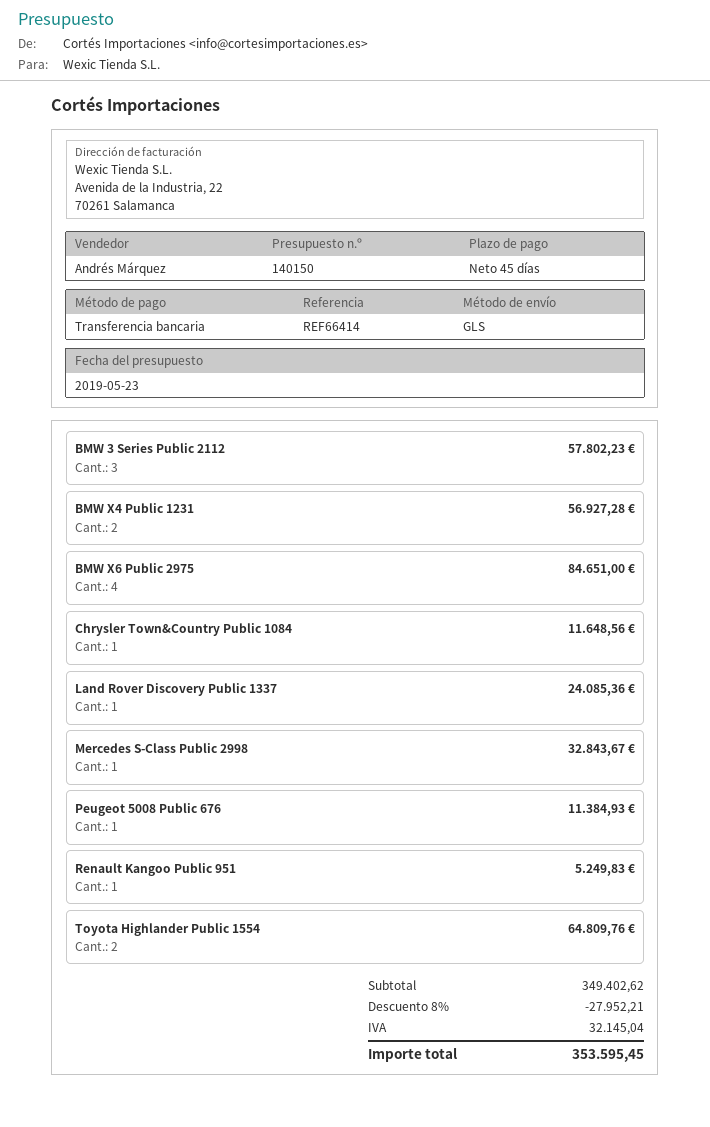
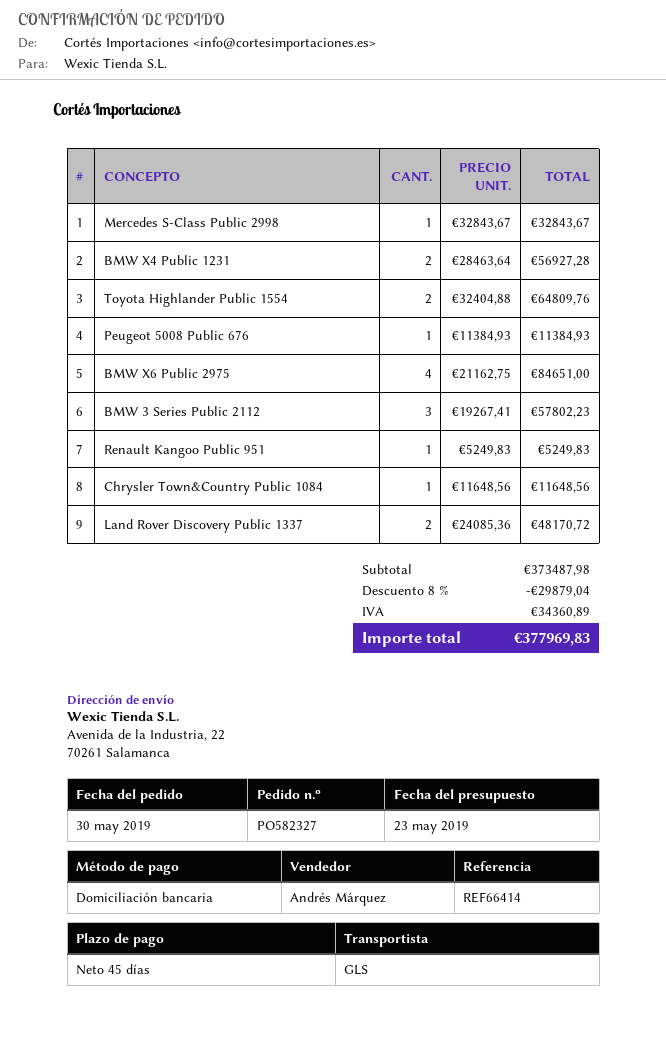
payment method: bank transfer -> direct debit
Land Rover Discovery Public 1337: 1 for 24085.36 -> 2 for 48170.72
subtotal: 349402.62 -> 373487.98
discount: 8% = 27952.21 -> 8% = 29879.04
tax: 32145.04 -> 34360.89
total: 353595.45 -> 377969.83

